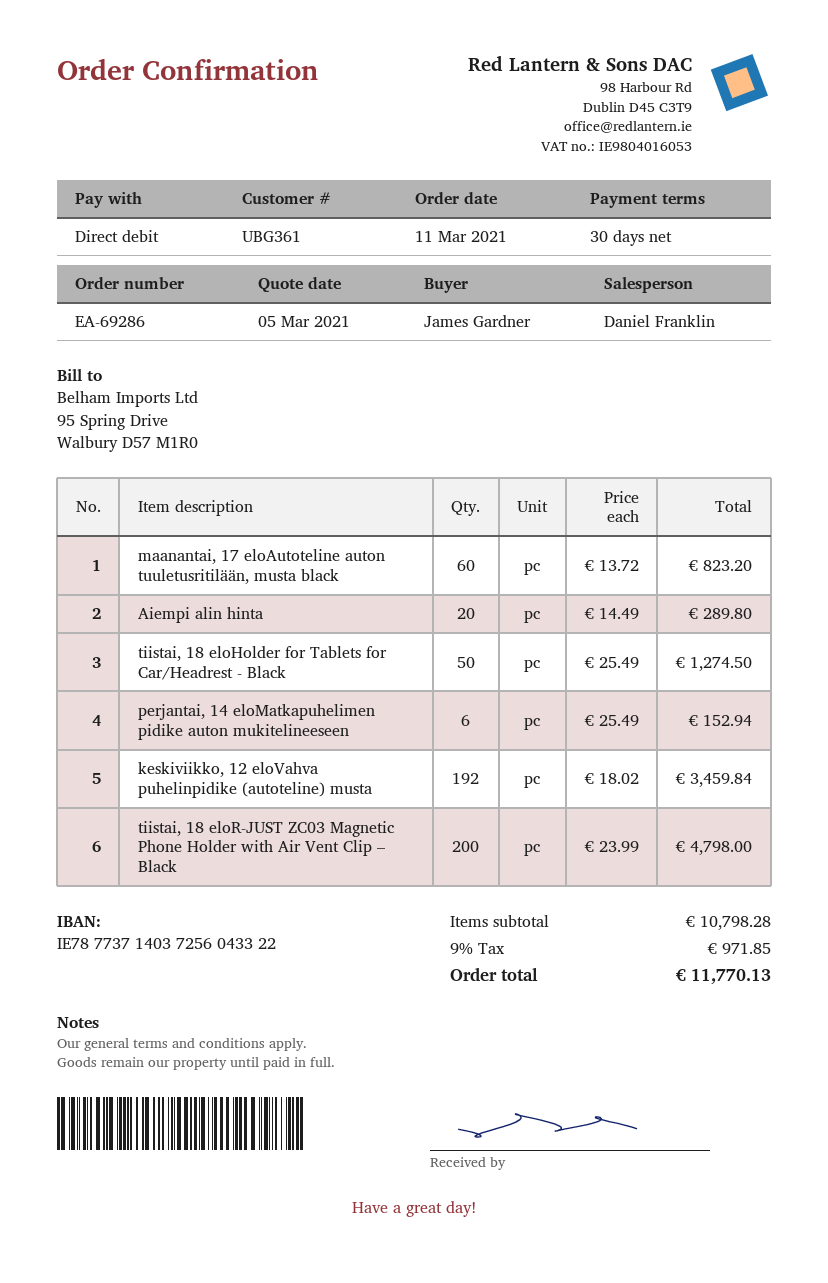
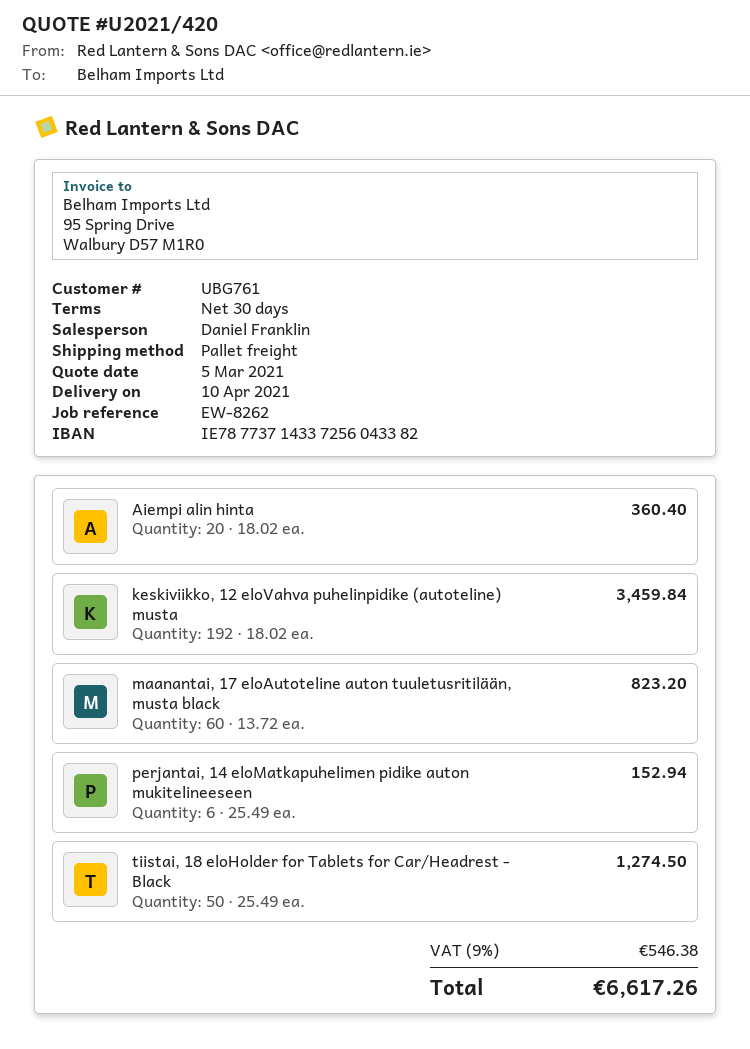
customer number: UBG361 -> UBG761
bank account: IE78773714037256043322 -> IE78773714337256043382
Aiempi alin hinta: 20 x 14.49 = 289.80 -> 20 x 18.02 = 360.40
tiistai, 18 eloR-JUST ZC03 Magnetic Phone Holder with Air Vent Clip – Black: 200 x 23.99 = 4798.00 -> none
tax: 9% = 971.85 -> 9% = 546.38
total: 11770.13 -> 6617.26

